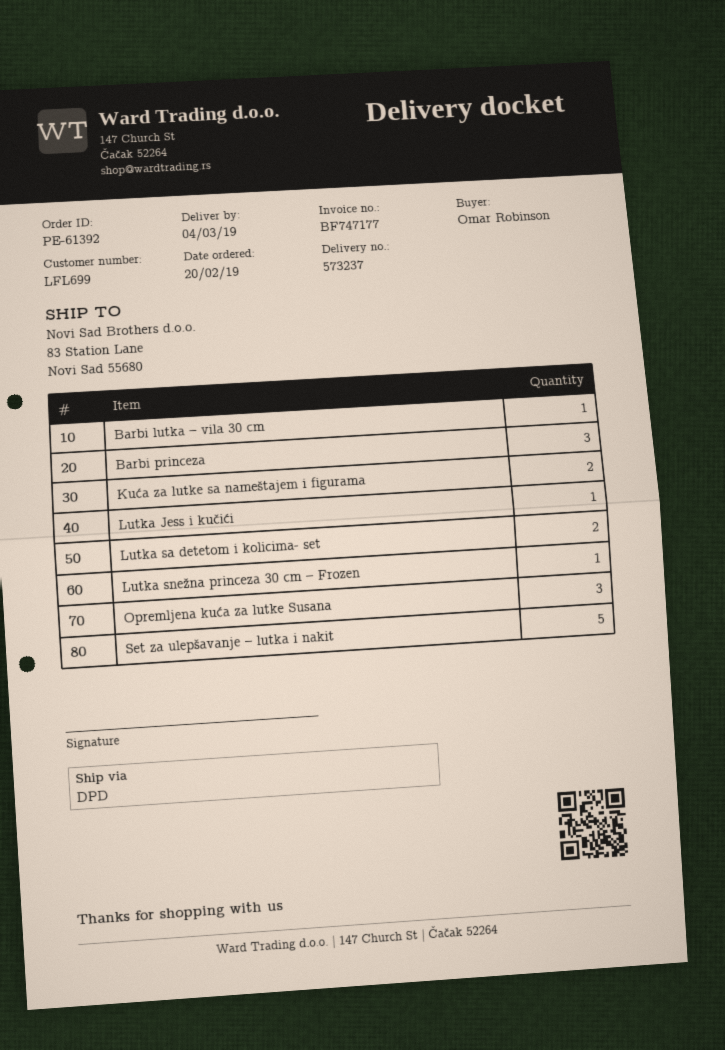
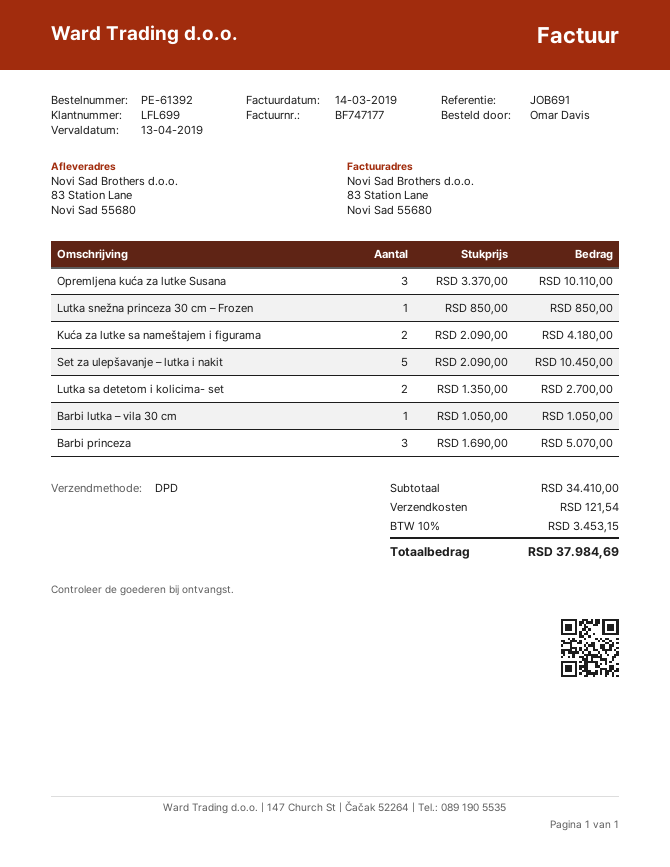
ordered by: Omar Robinson -> Omar Davis
Lutka Jess i kučići: 1 -> none

